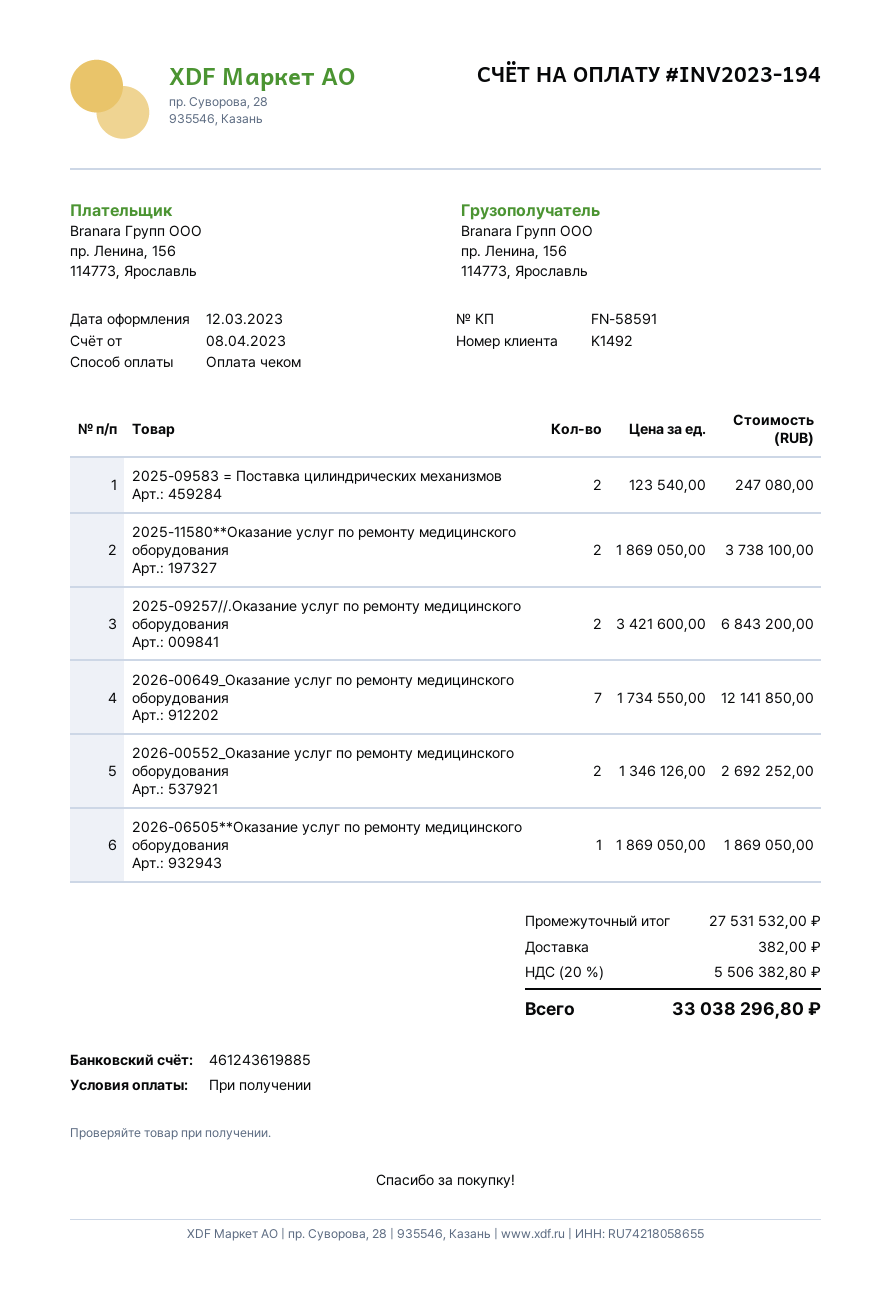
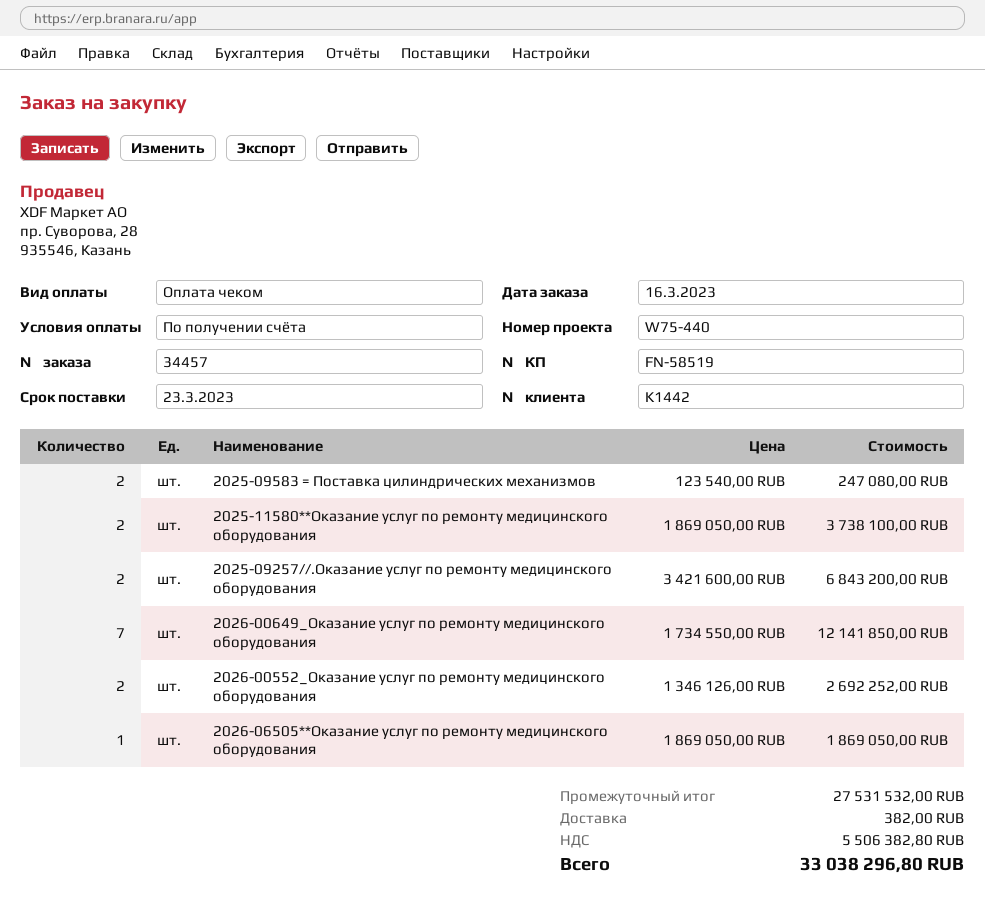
quote number: FN-58591 -> FN-58519
order date: 2023-03-12 -> 2023-03-16
customer number: K1492 -> K1442

